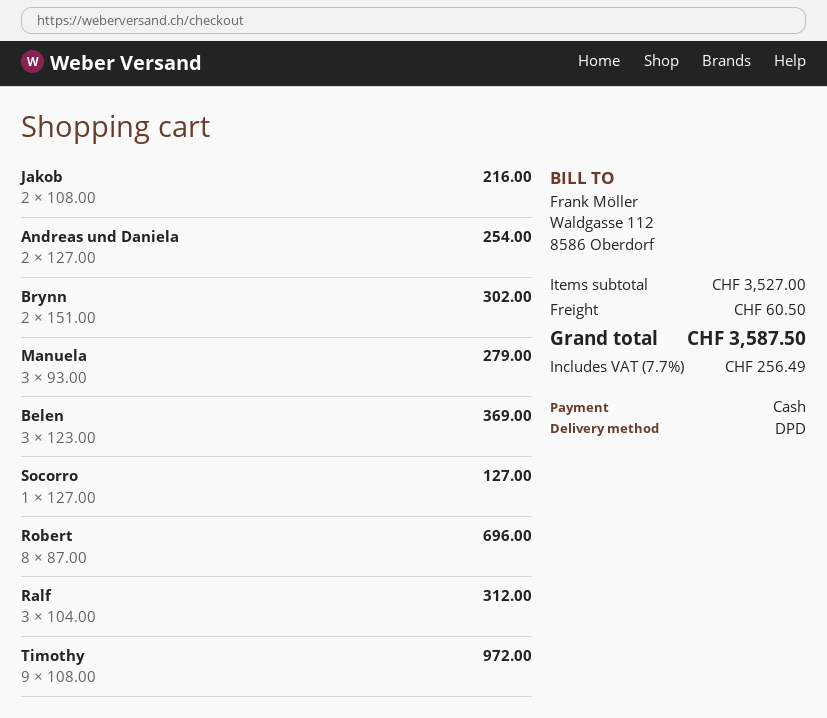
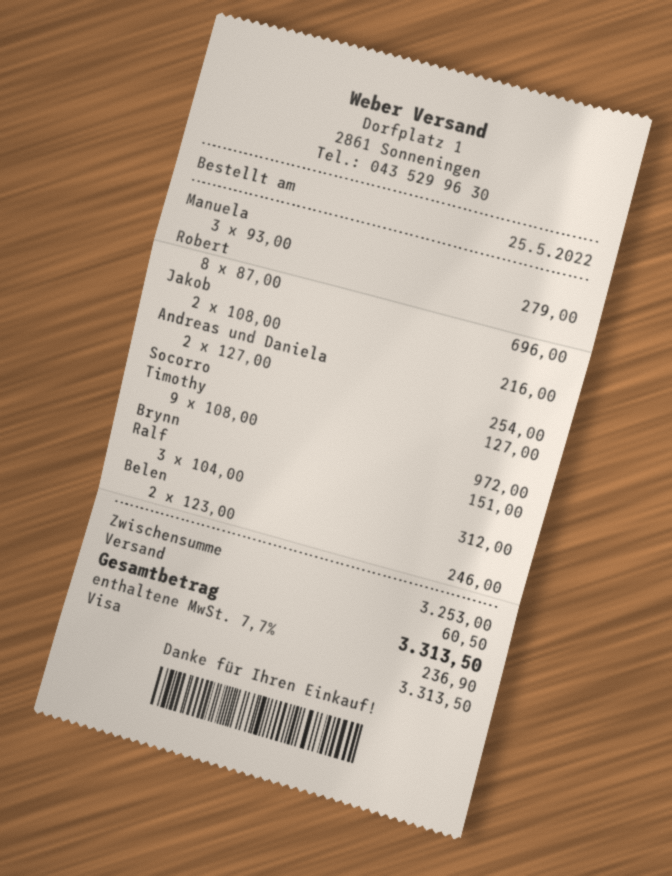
payment method: cash -> Visa
Brynn: 2 x 151.00 = 302.00 -> 1 x 151.00 = 151.00
Belen: 3 x 123.00 = 369.00 -> 2 x 123.00 = 246.00
subtotal: 3527.00 -> 3253.00
tax: 7.7% = 256.49 -> 7.7% = 236.90
total: 3587.50 -> 3313.50

